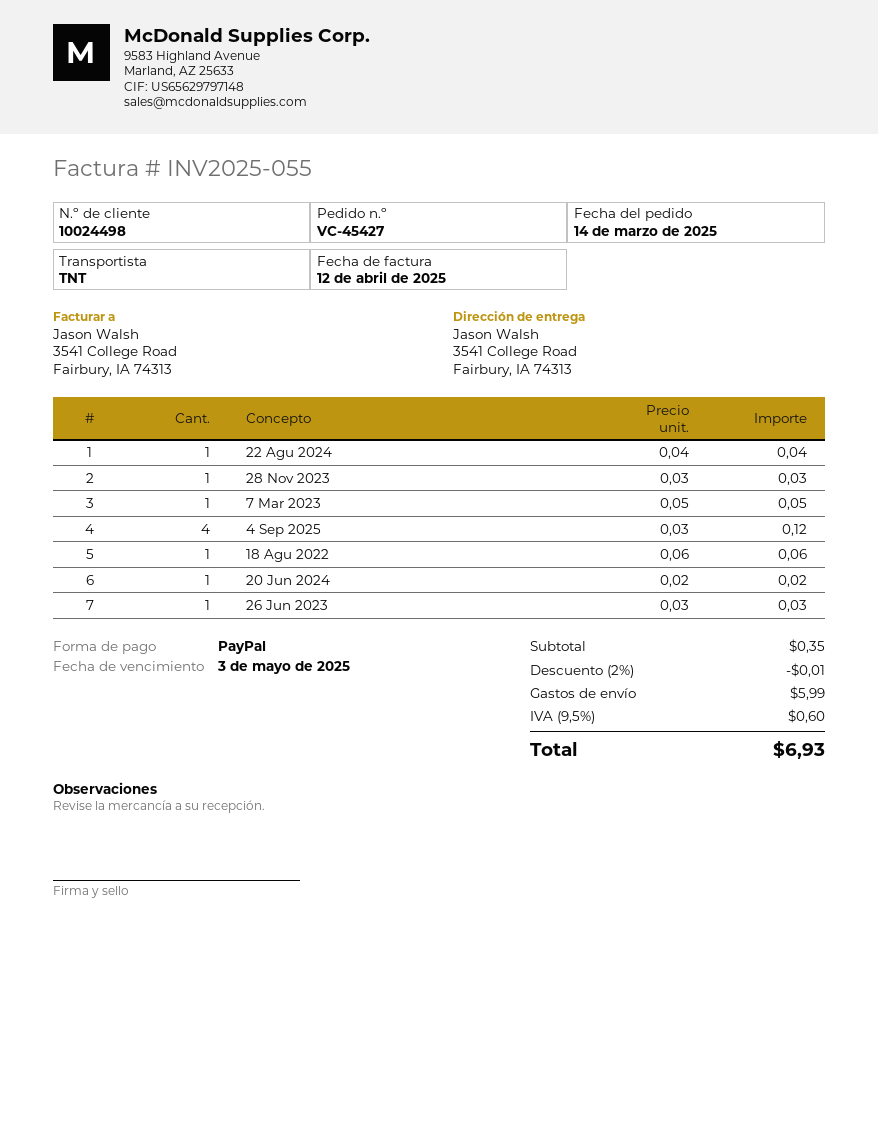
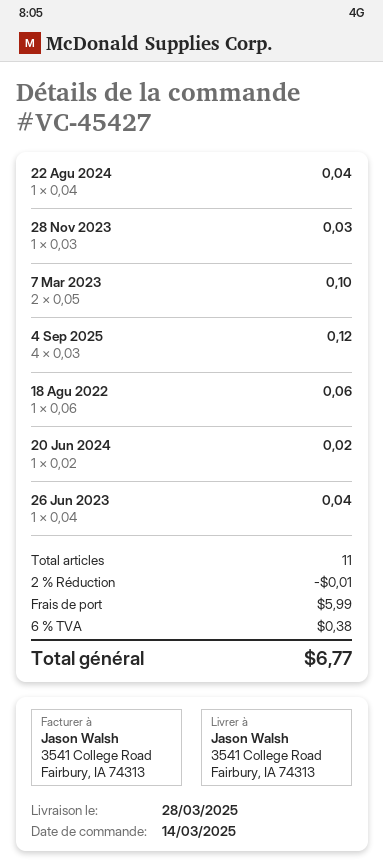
7 Mar 2023: 1 x 0.05 = 0.05 -> 2 x 0.05 = 0.10
26 Jun 2023: 1 x 0.03 = 0.03 -> 1 x 0.04 = 0.04
tax: 9.5% = 0.60 -> 6% = 0.38
total: 6.93 -> 6.77

